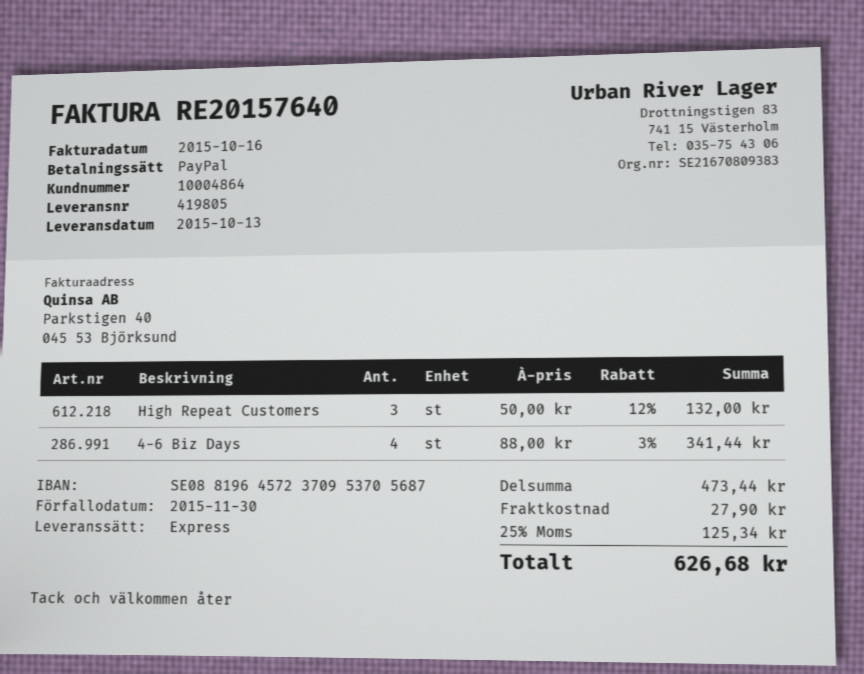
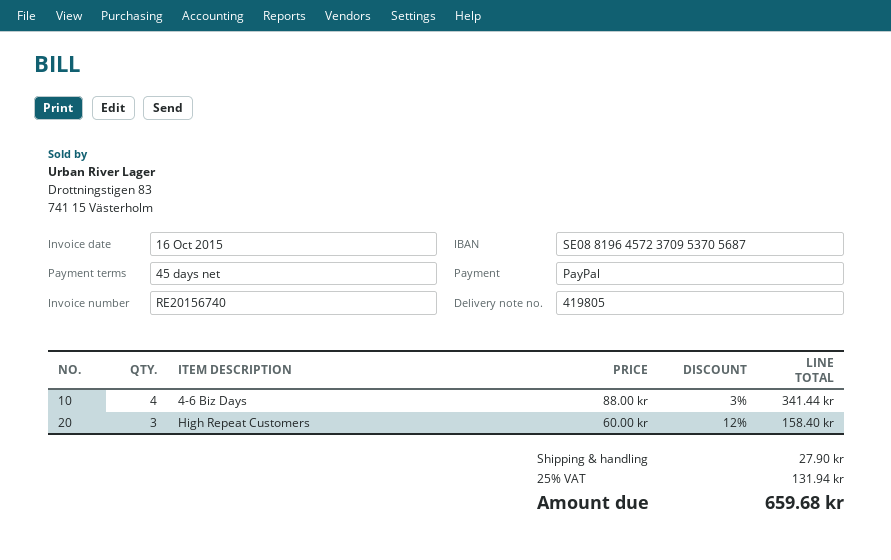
invoice number: RE20157640 -> RE20156740
High Repeat Customers: 3 x 50.00 - 12% = 132.00 -> 3 x 60.00 - 12% = 158.40
tax: 25% = 125.34 -> 25% = 131.94
total: 626.68 -> 659.68

